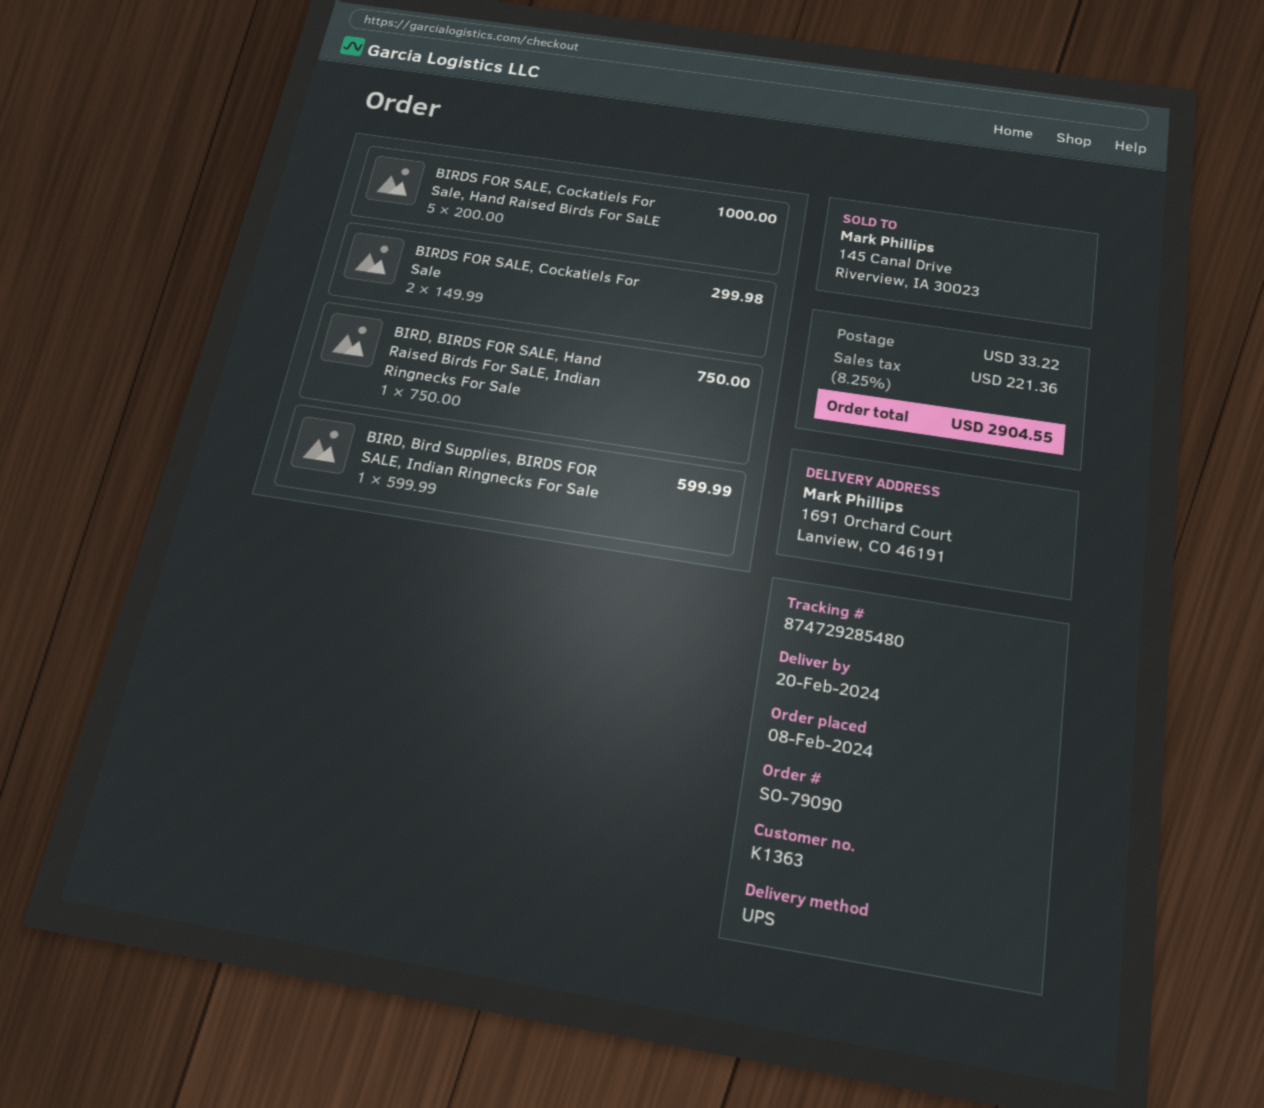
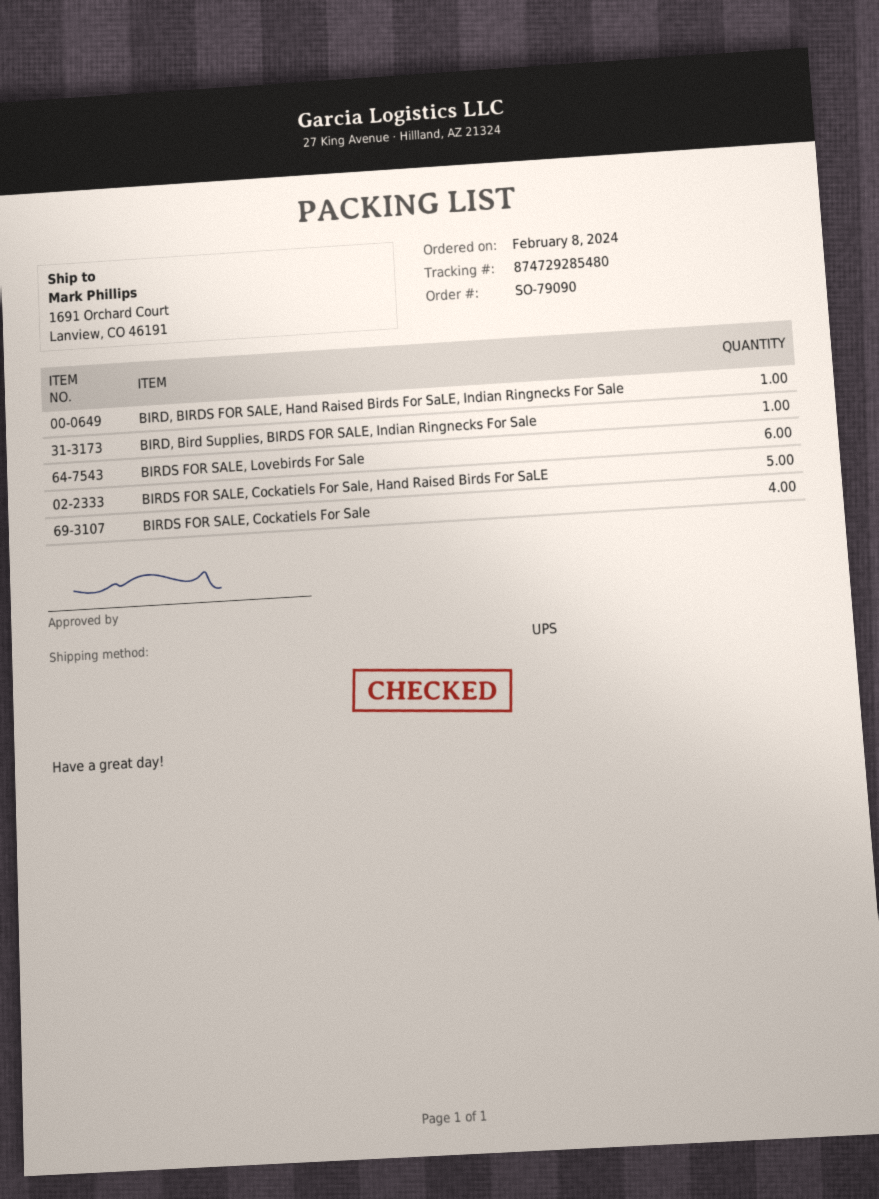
BIRDS FOR SALE, Cockatiels For Sale: 2 -> 4
BIRDS FOR SALE, Lovebirds For Sale: none -> 6

